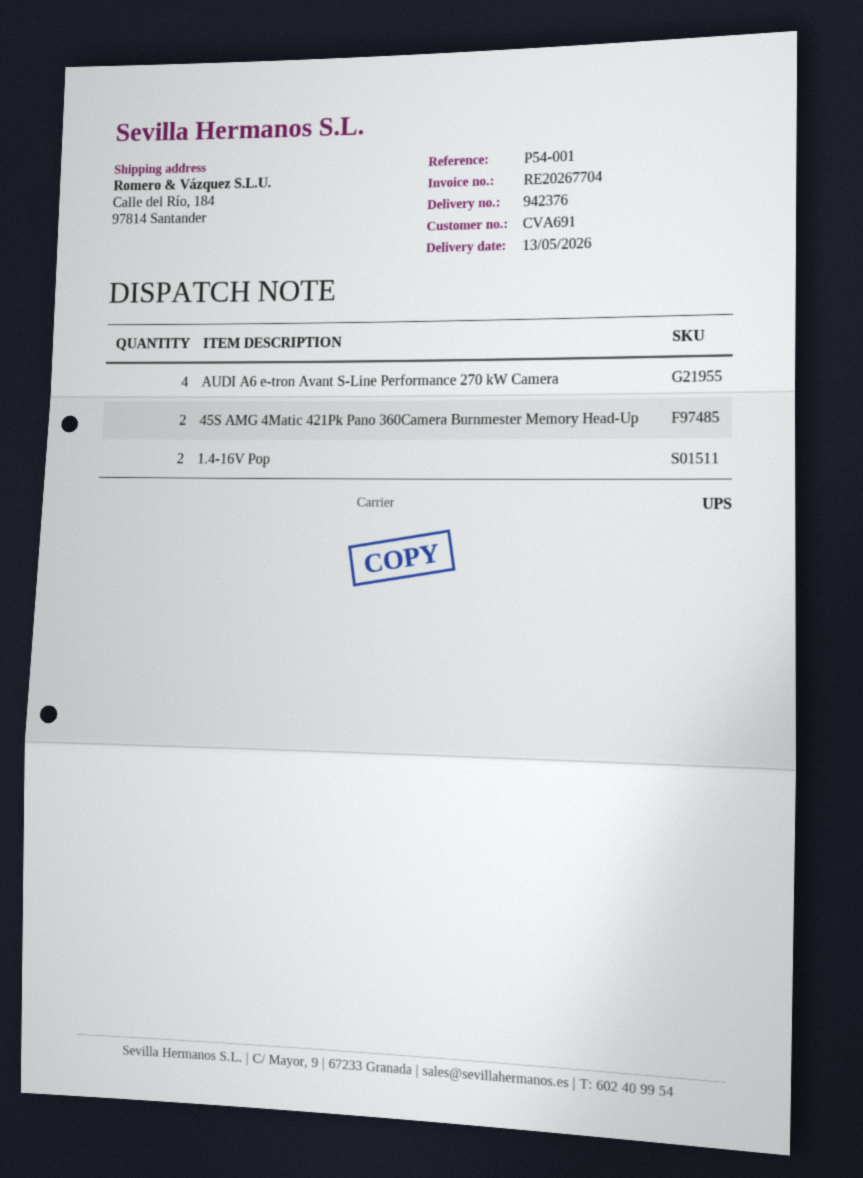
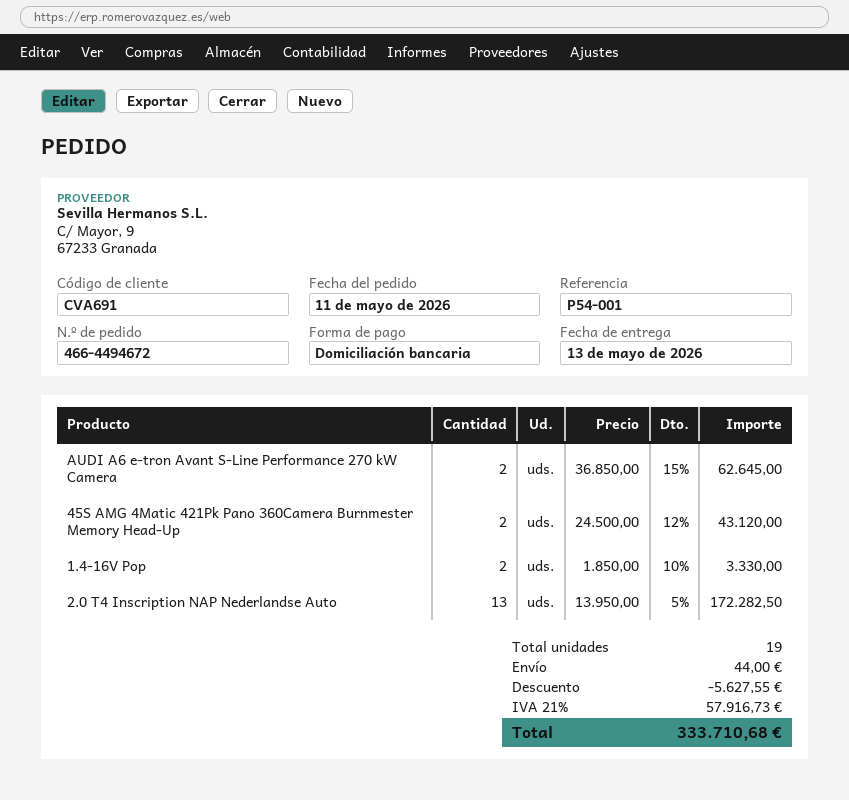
AUDI A6 e-tron Avant S-Line Performance 270 kW Camera: 4 -> 2
2.0 T4 Inscription NAP Nederlandse Auto: none -> 13

